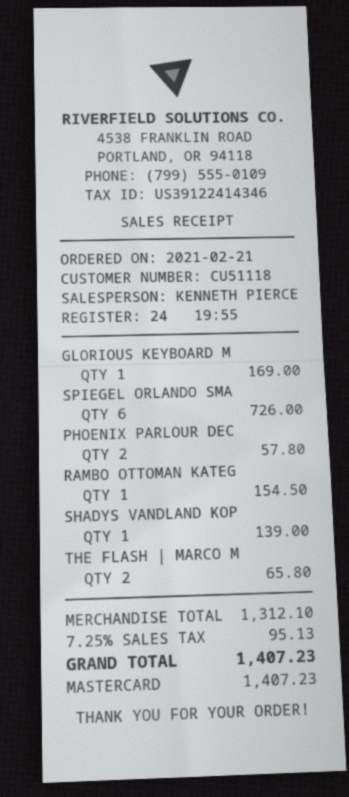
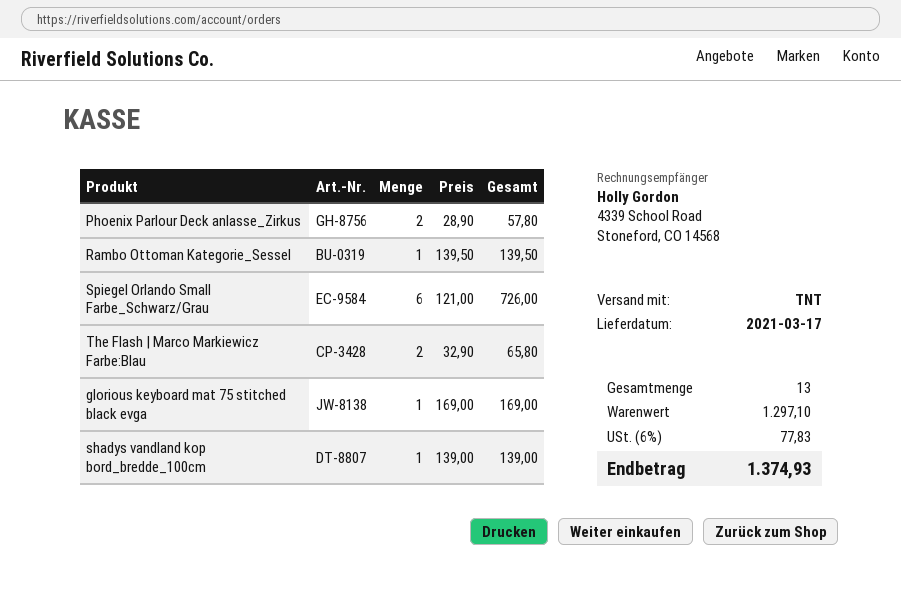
RAMBO OTTOMAN KATEG: 1 for 154.50 -> 1 for 139.50
subtotal: 1312.10 -> 1297.10
tax: 7.25% = 95.13 -> 6% = 77.83
total: 1407.23 -> 1374.93

